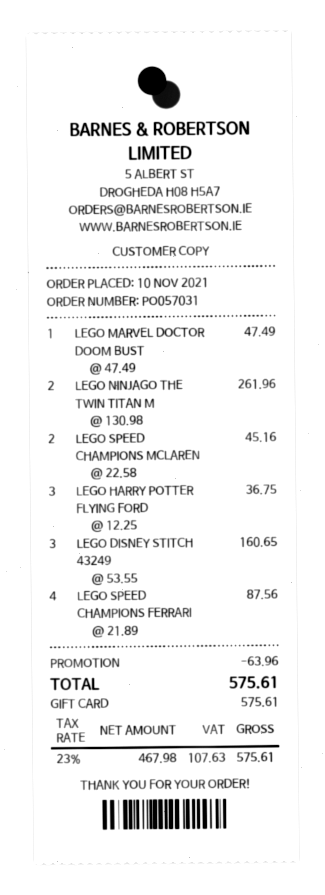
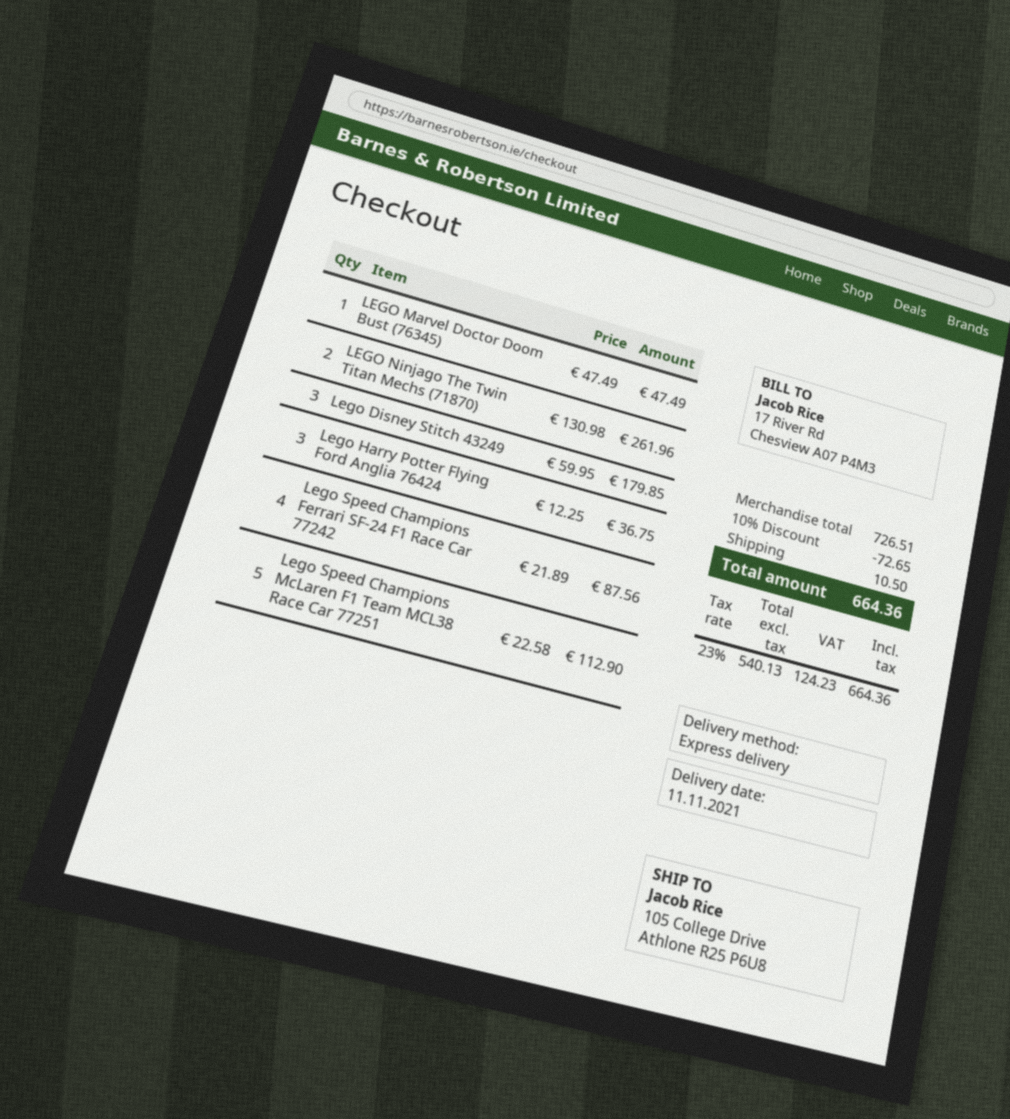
LEGO SPEED CHAMPIONS MCLAREN: 2 x 22.58 = 45.16 -> 5 x 22.58 = 112.90
LEGO DISNEY STITCH 43249: 3 x 53.55 = 160.65 -> 3 x 59.95 = 179.85
discount: 63.96 -> 72.65
shipping: none -> 10.50
net: 467.98 -> 540.13
tax: 23% = 107.63 -> 23% = 124.23
total: 575.61 -> 664.36

